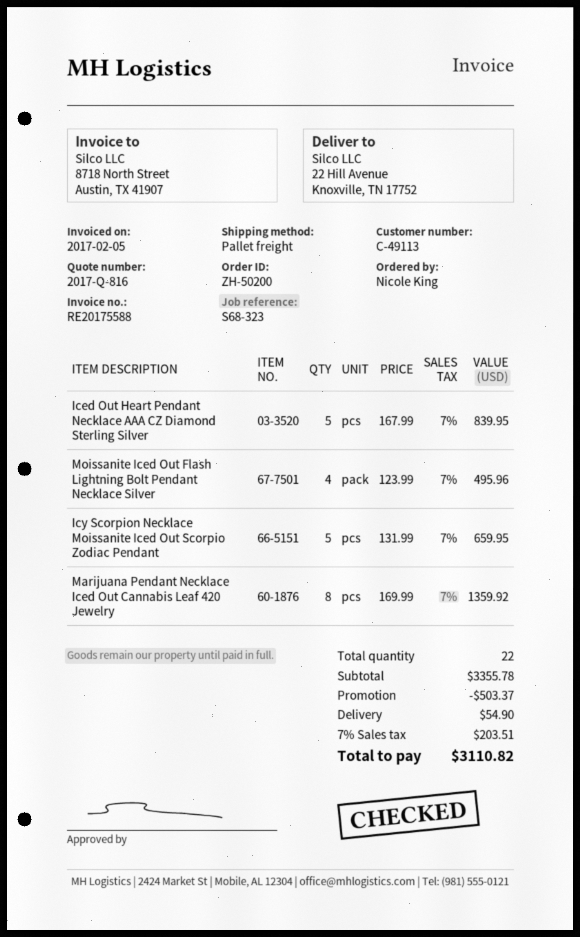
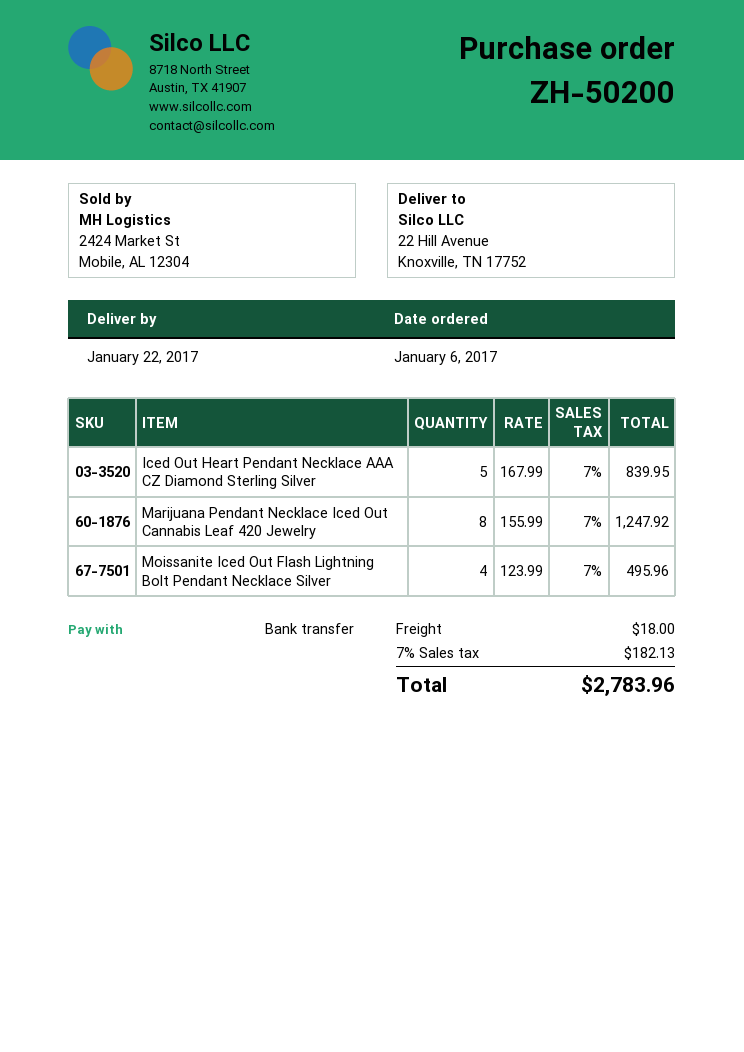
Icy Scorpion Necklace Moissanite Iced Out Scorpio Zodiac Pendant: 5 x 131.99 = 659.95 -> none
Marijuana Pendant Necklace Iced Out Cannabis Leaf 420 Jewelry: 8 x 169.99 = 1359.92 -> 8 x 155.99 = 1247.92
discount: 503.37 -> none
shipping: 54.90 -> 18.00
tax: 7% = 203.51 -> 7% = 182.13
total: 3110.82 -> 2783.96

